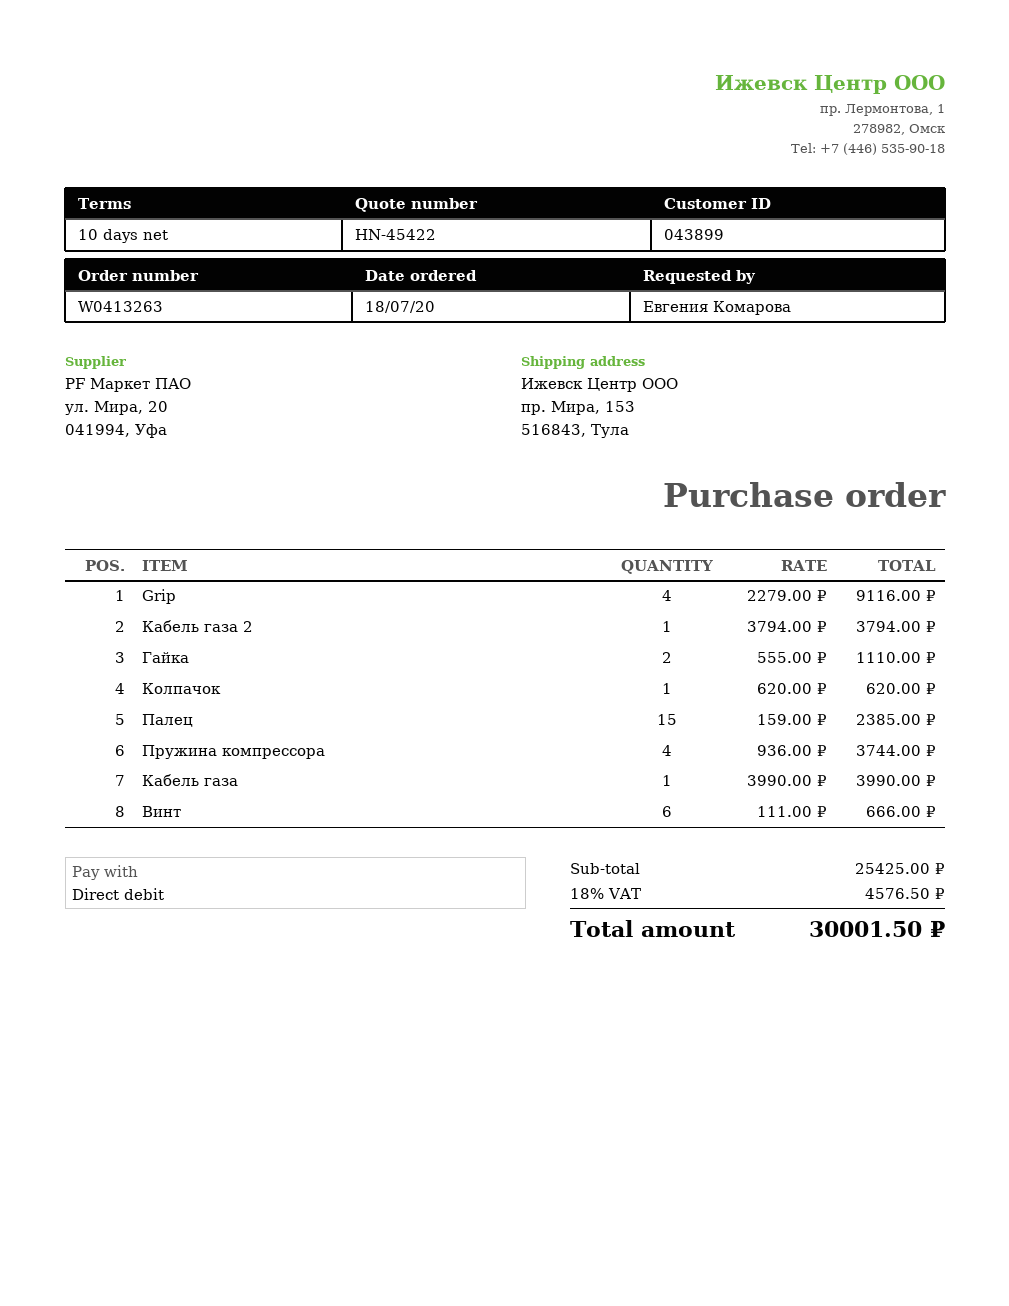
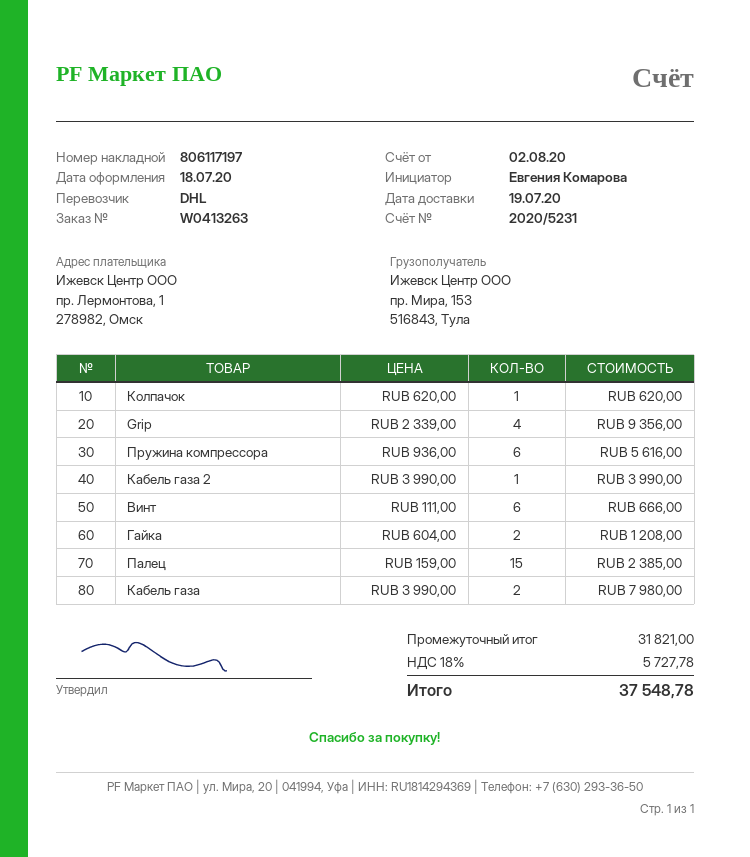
Grip: 4 x 2279.00 = 9116.00 -> 4 x 2339.00 = 9356.00
Кабель газа 2: 1 x 3794.00 = 3794.00 -> 1 x 3990.00 = 3990.00
Гайка: 2 x 555.00 = 1110.00 -> 2 x 604.00 = 1208.00
Пружина компрессора: 4 x 936.00 = 3744.00 -> 6 x 936.00 = 5616.00
Кабель газа: 1 x 3990.00 = 3990.00 -> 2 x 3990.00 = 7980.00
subtotal: 25425.00 -> 31821.00
tax: 18% = 4576.50 -> 18% = 5727.78
total: 30001.50 -> 37548.78

